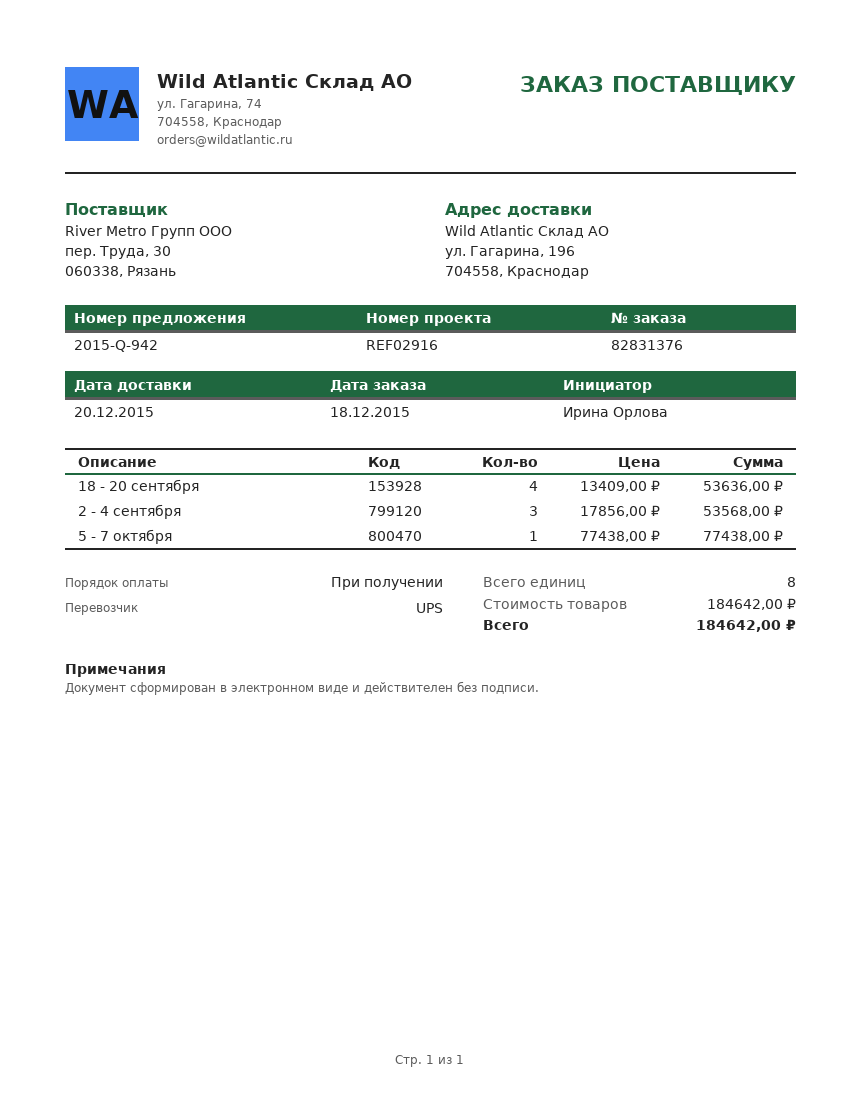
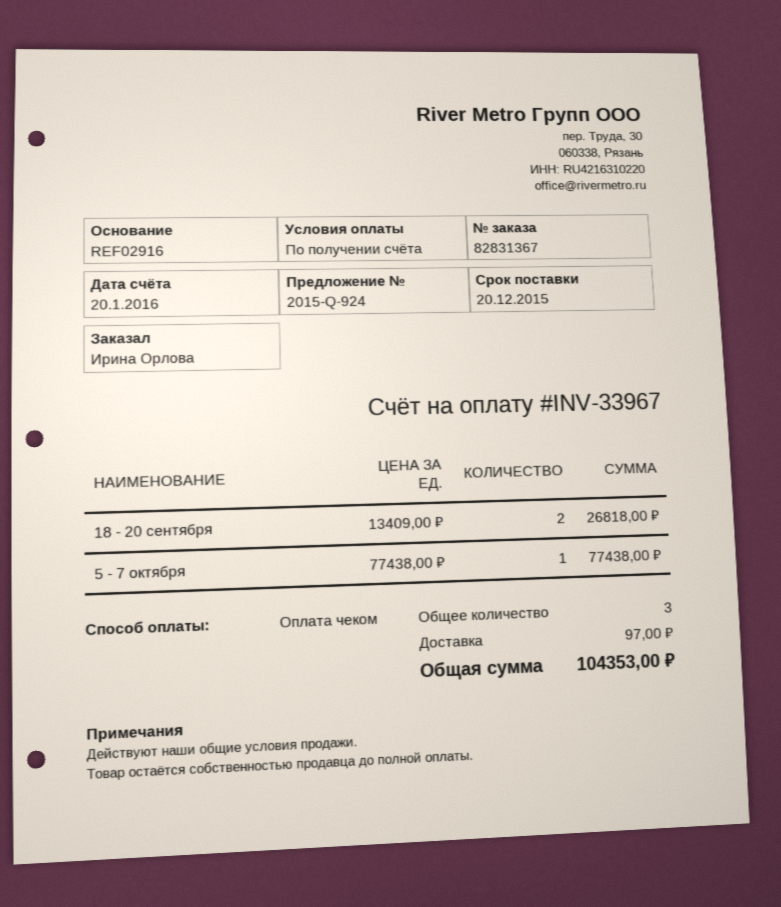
quote number: 2015-Q-942 -> 2015-Q-924
order number: 82831376 -> 82831367
18 - 20 сентября: 4 x 13409.00 = 53636.00 -> 2 x 13409.00 = 26818.00
2 - 4 сентября: 3 x 17856.00 = 53568.00 -> none
total quantity: 8 -> 3
shipping: none -> 97.00
total: 184642.00 -> 104353.00

